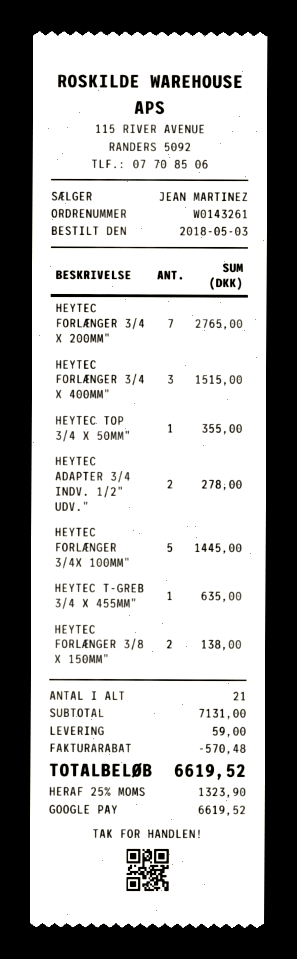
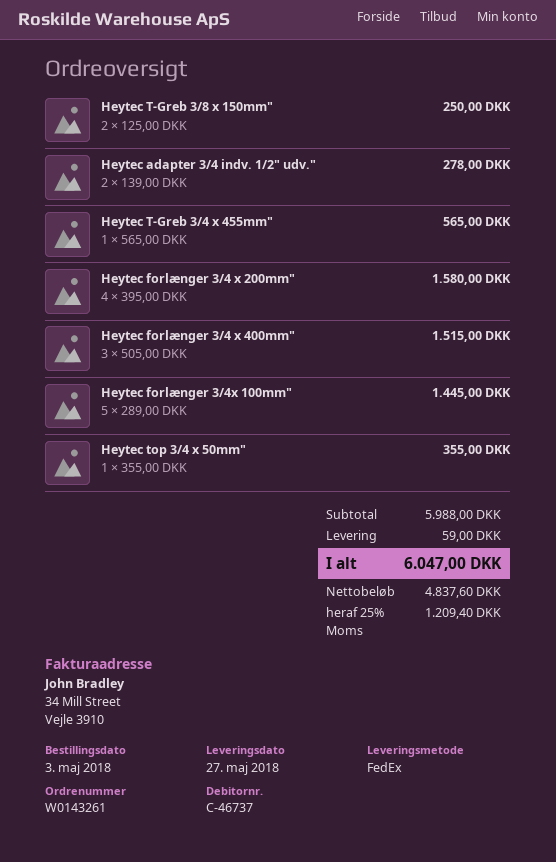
HEYTEC FORLÆNGER 3/4 X 200MM": 7 for 2765.00 -> 4 for 1580.00
HEYTEC T-GREB 3/4 X 455MM": 1 for 635.00 -> 1 for 565.00
HEYTEC FORLÆNGER 3/8 X 150MM": 2 for 138.00 -> none
Heytec T-Greb 3/8 x 150mm": none -> 2 for 250.00
subtotal: 7131.00 -> 5988.00
discount: 570.48 -> none
tax: 25% = 1323.90 -> 25% = 1209.40
total: 6619.52 -> 6047.00

